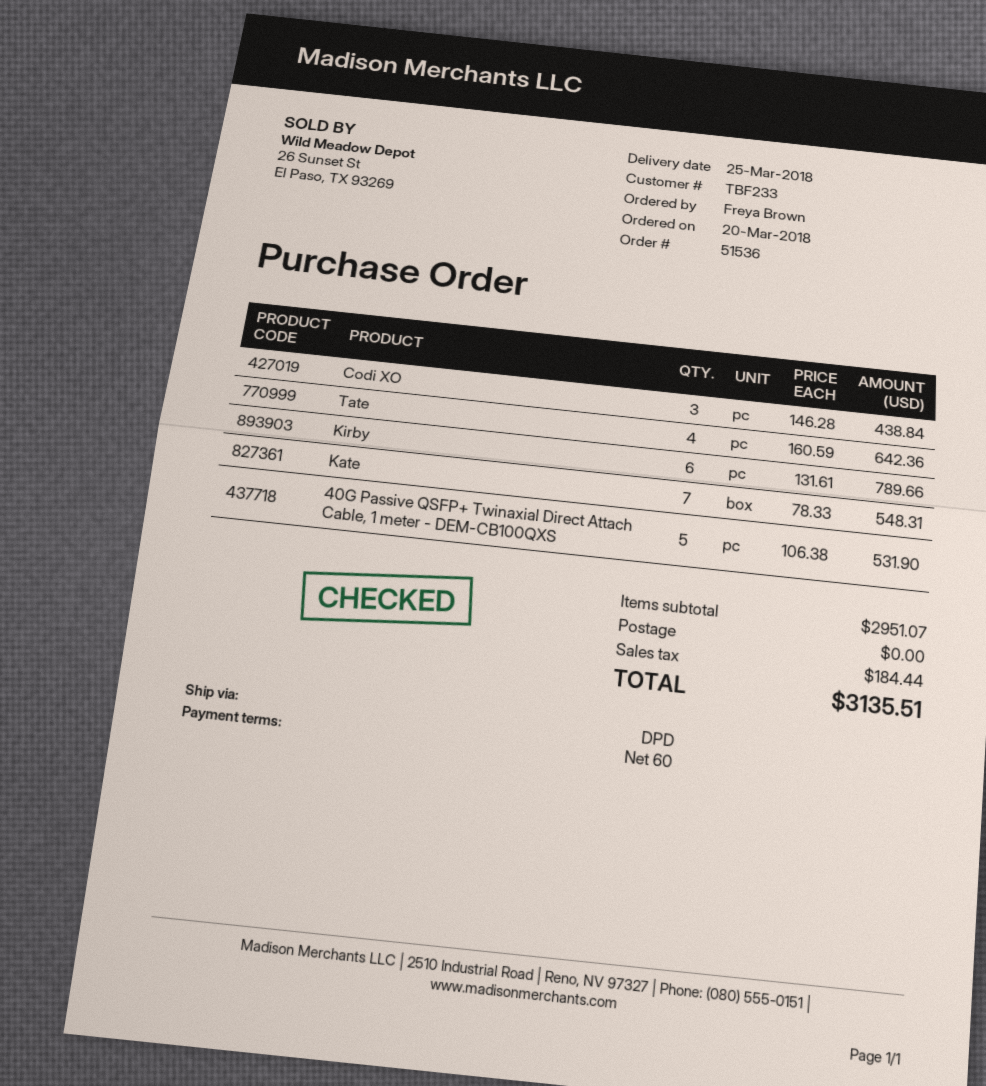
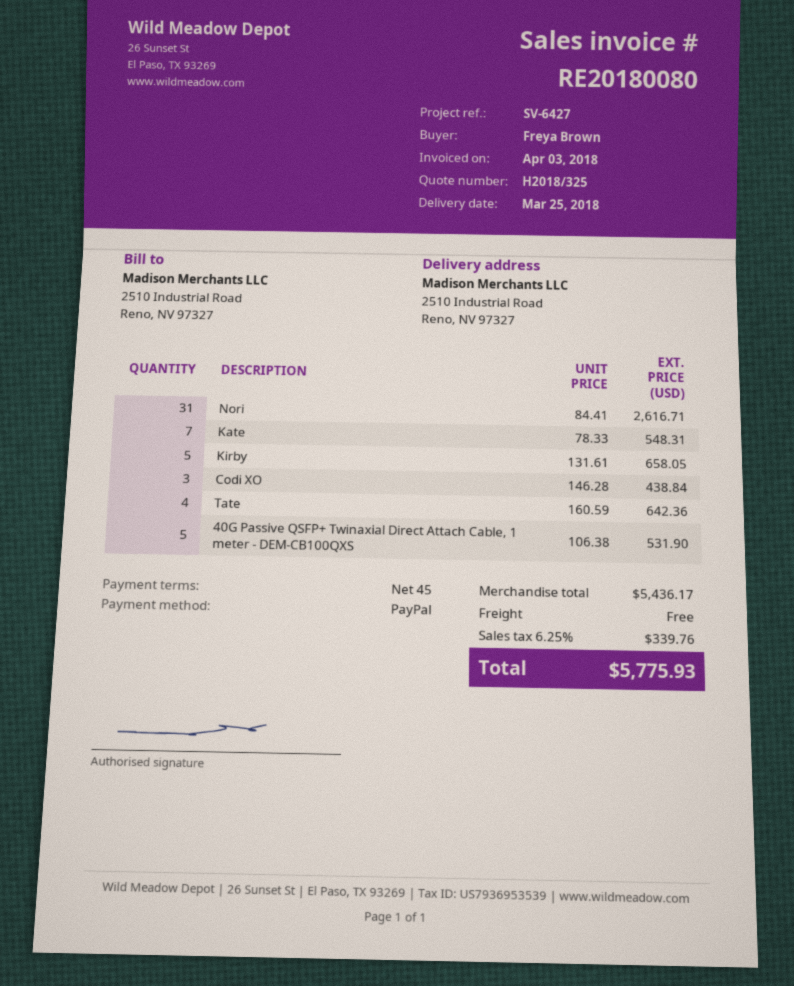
payment terms: 60 days -> 45 days
Kirby: 6 x 131.61 = 789.66 -> 5 x 131.61 = 658.05
Nori: none -> 31 x 84.41 = 2616.71
subtotal: 2951.07 -> 5436.17
tax: 184.44 -> 339.76
total: 3135.51 -> 5775.93

